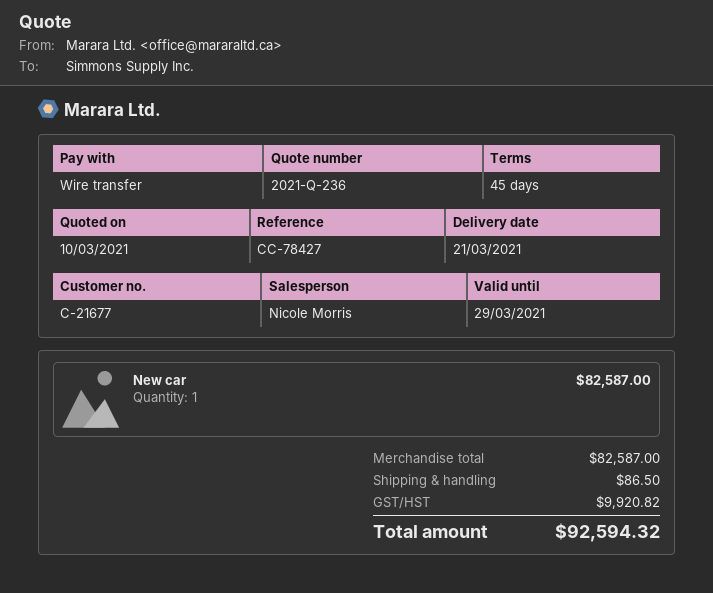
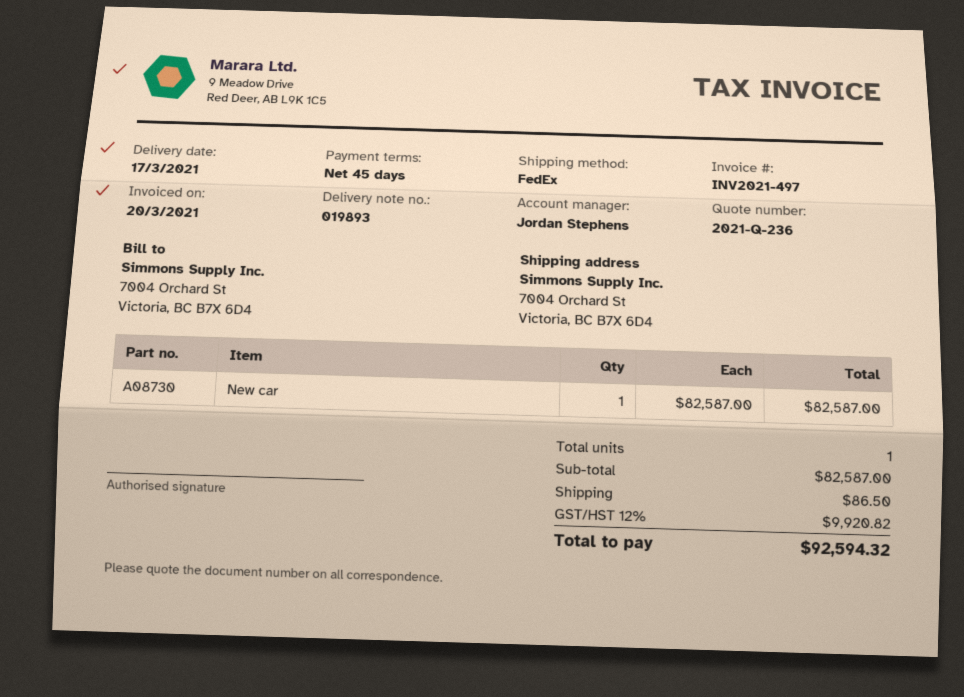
delivery date: 2021-03-21 -> 2021-03-17
sales rep: Nicole Morris -> Jordan Stephens

